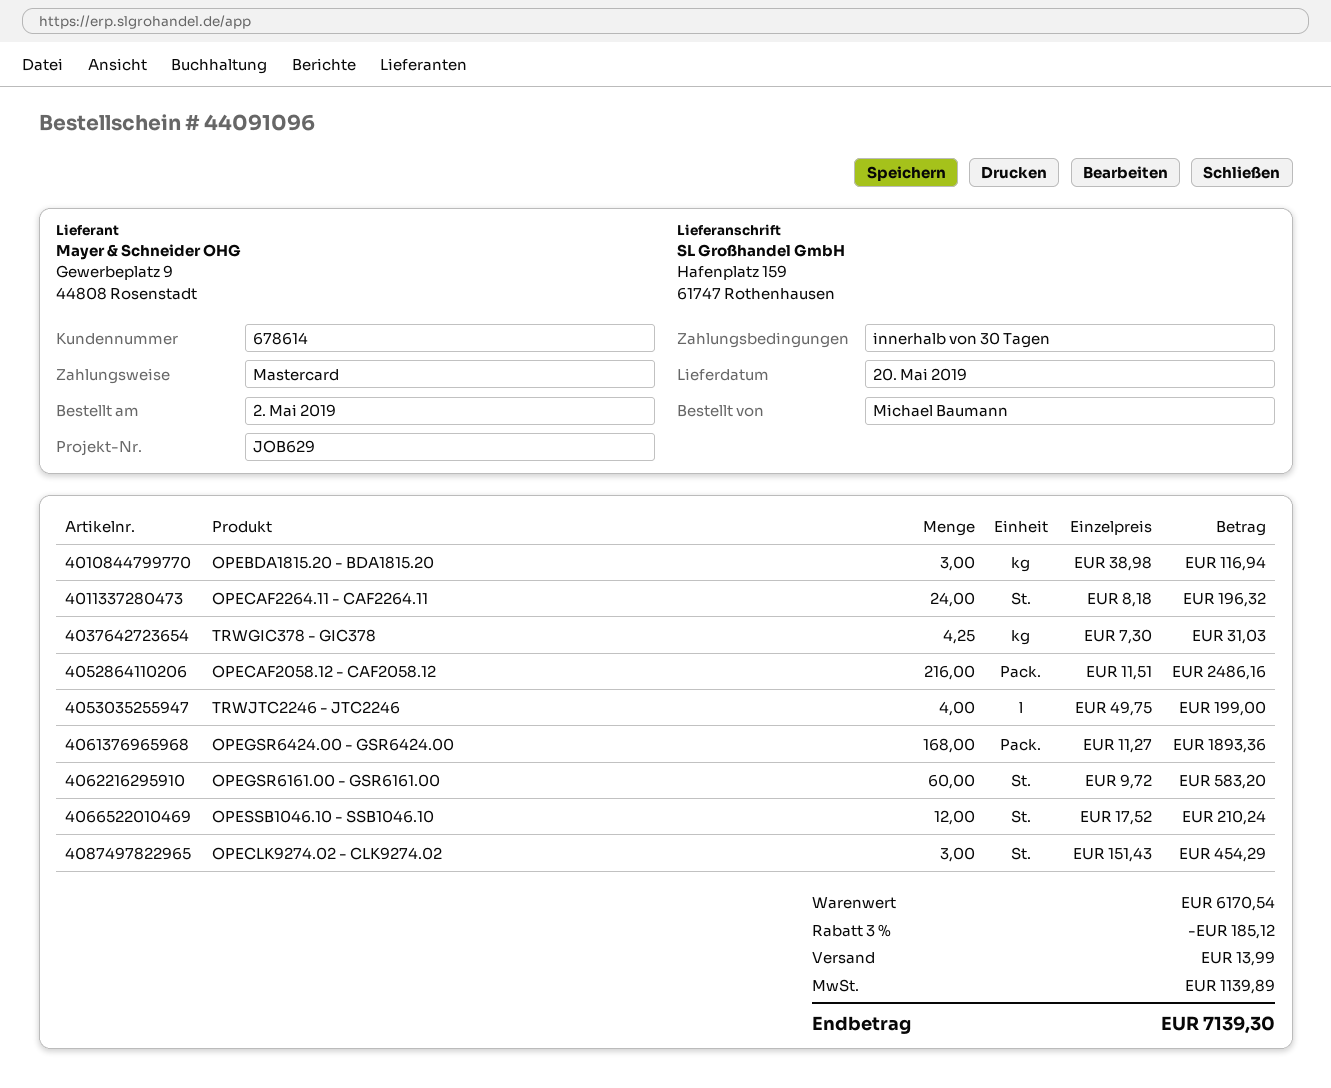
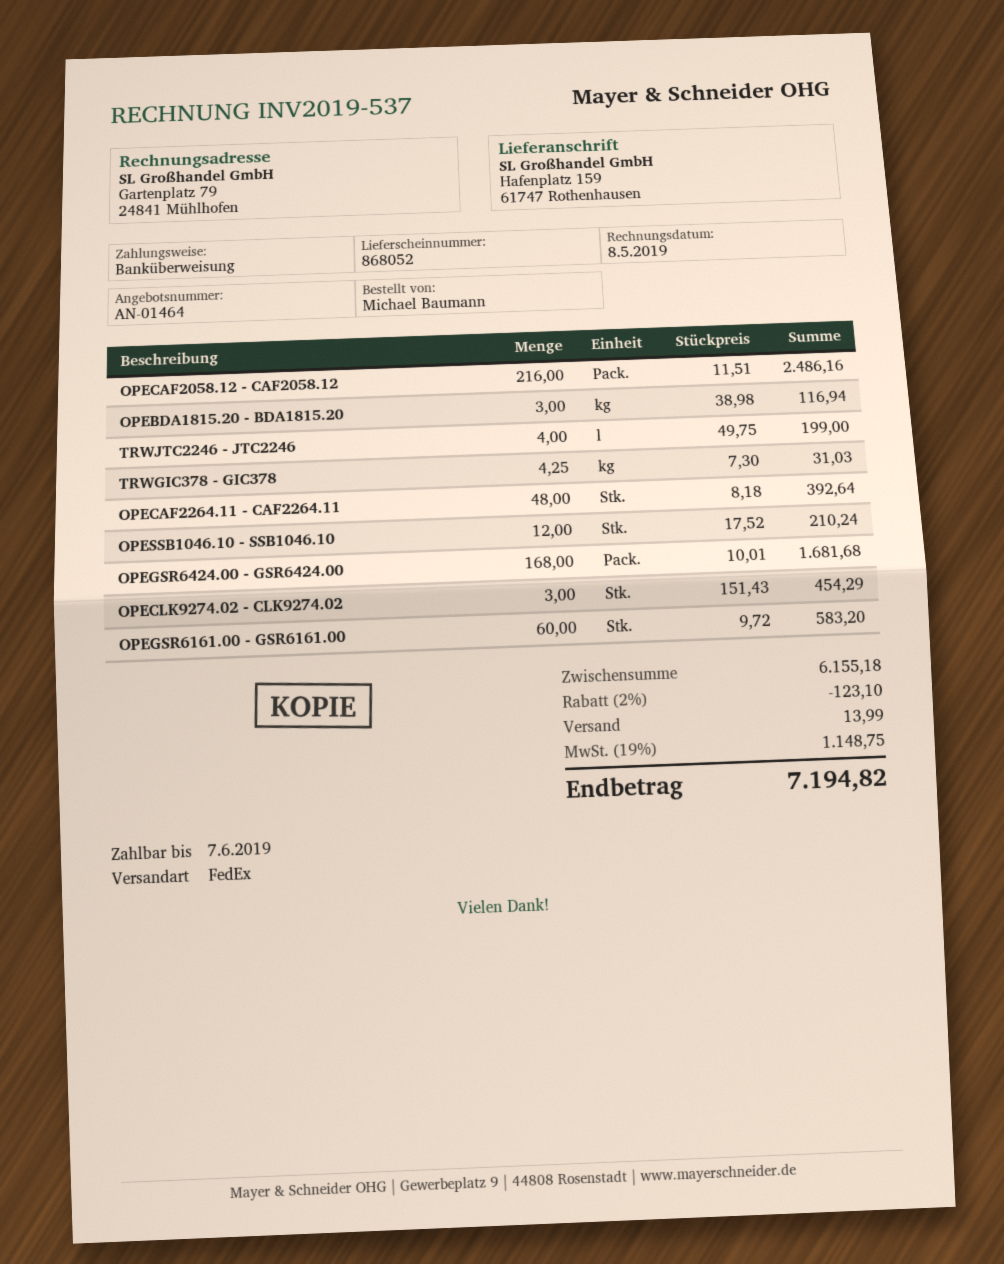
payment method: Mastercard -> bank transfer
OPECAF2264.11 - CAF2264.11: 24 x 8.18 = 196.32 -> 48 x 8.18 = 392.64
OPEGSR6424.00 - GSR6424.00: 168 x 11.27 = 1893.36 -> 168 x 10.01 = 1681.68
subtotal: 6170.54 -> 6155.18
discount: 3% = 185.12 -> 2% = 123.10
tax: 1139.89 -> 1148.75
total: 7139.30 -> 7194.82

